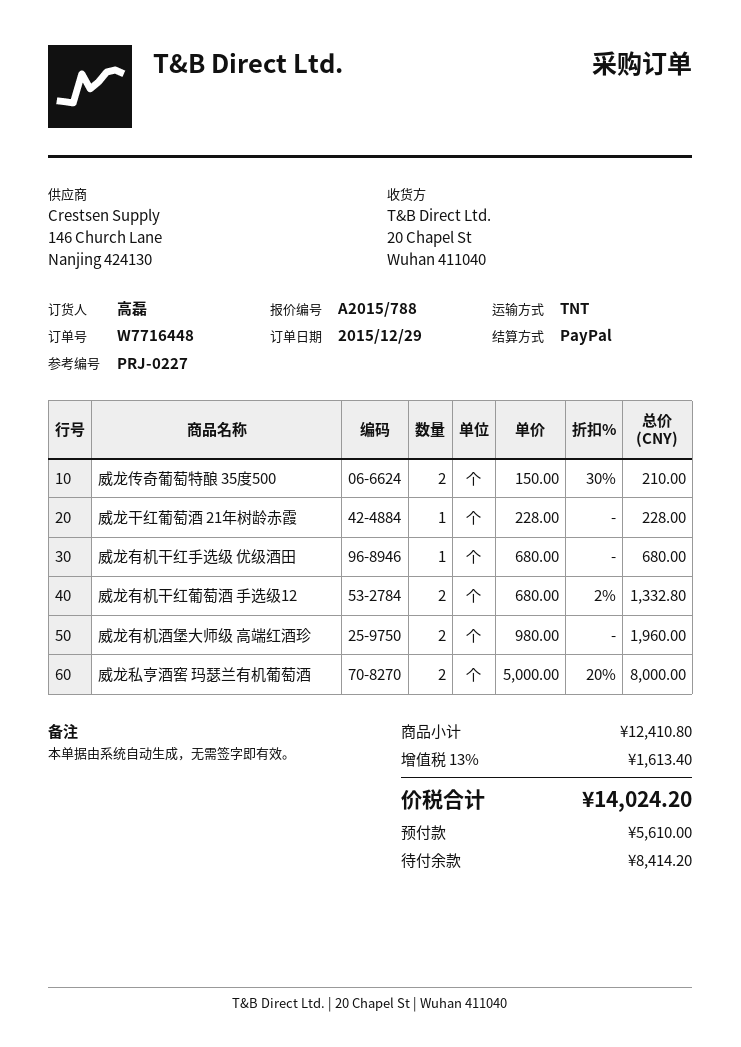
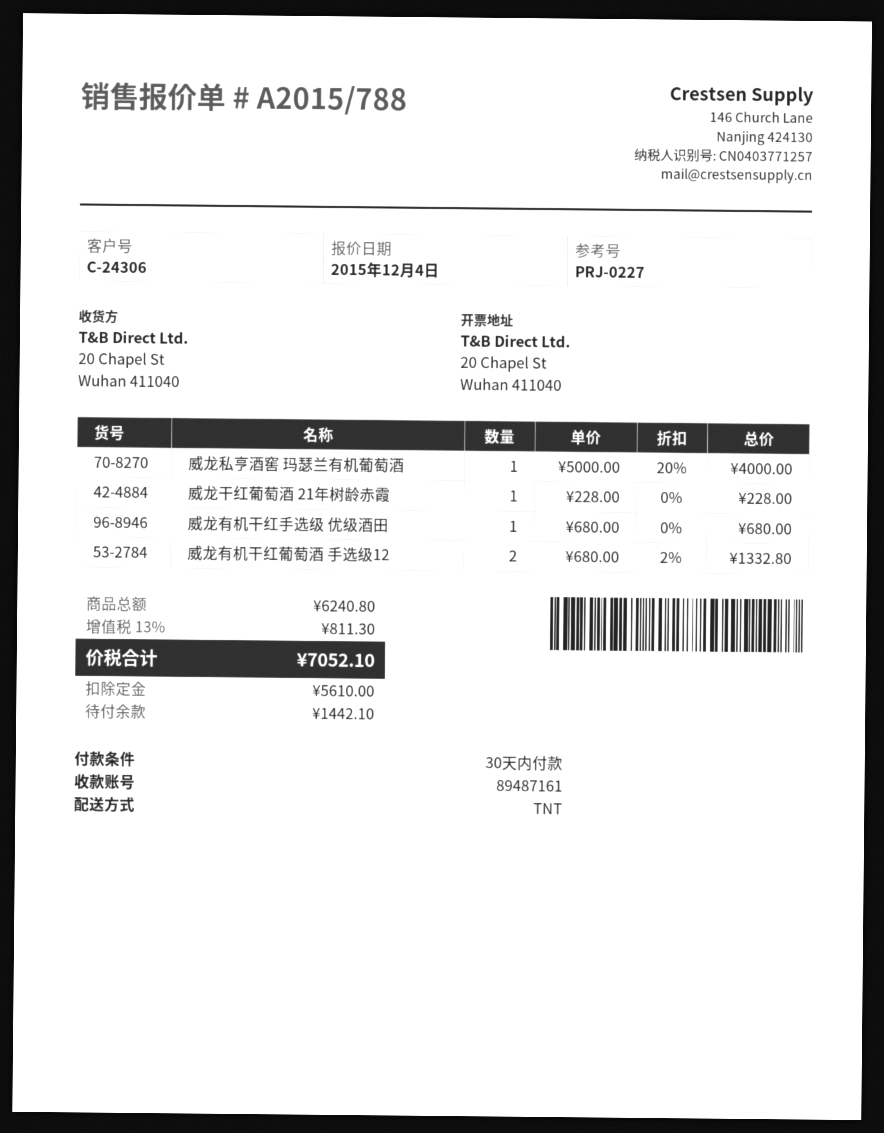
威龙传奇葡萄特酿 35度500: 2 x 150.00 - 30% = 210.00 -> none
威龙有机酒堡大师级 高端红酒珍: 2 x 980.00 = 1960.00 -> none
威龙私亨酒窖 玛瑟兰有机葡萄酒: 2 x 5000.00 - 20% = 8000.00 -> 1 x 5000.00 - 20% = 4000.00
subtotal: 12410.80 -> 6240.80
tax: 13% = 1613.40 -> 13% = 811.30
total: 14024.20 -> 7052.10
balance: 8414.20 -> 1442.10

